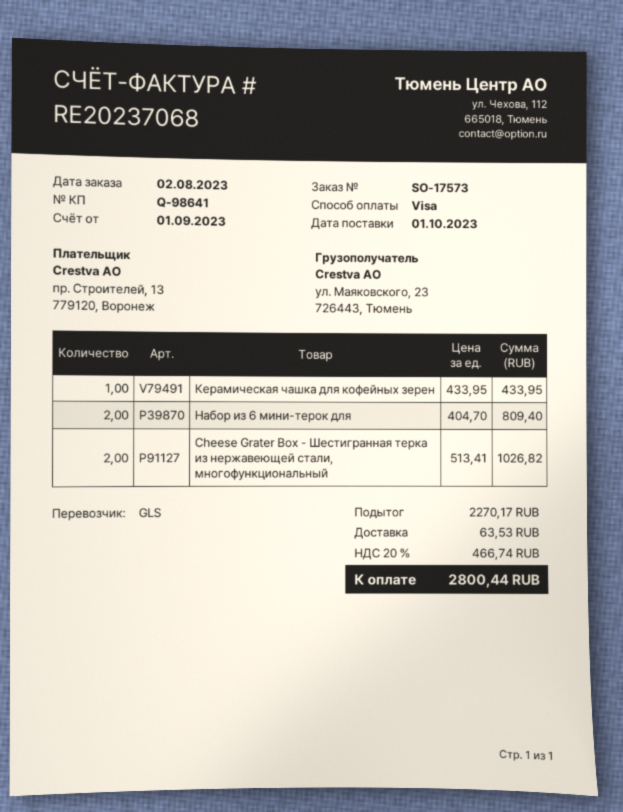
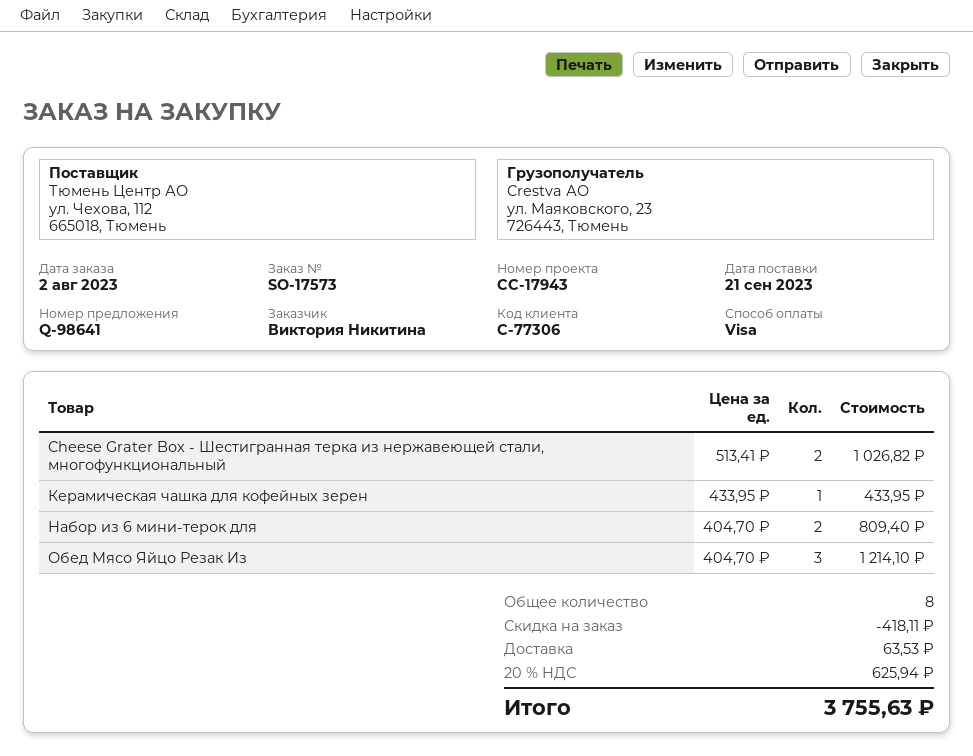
delivery date: 2023-10-01 -> 2023-09-21
Обед Мясо Яйцо Резак Из: none -> 3 x 404.70 = 1214.10
discount: none -> 418.11
tax: 20% = 466.74 -> 20% = 625.94
total: 2800.44 -> 3755.63

